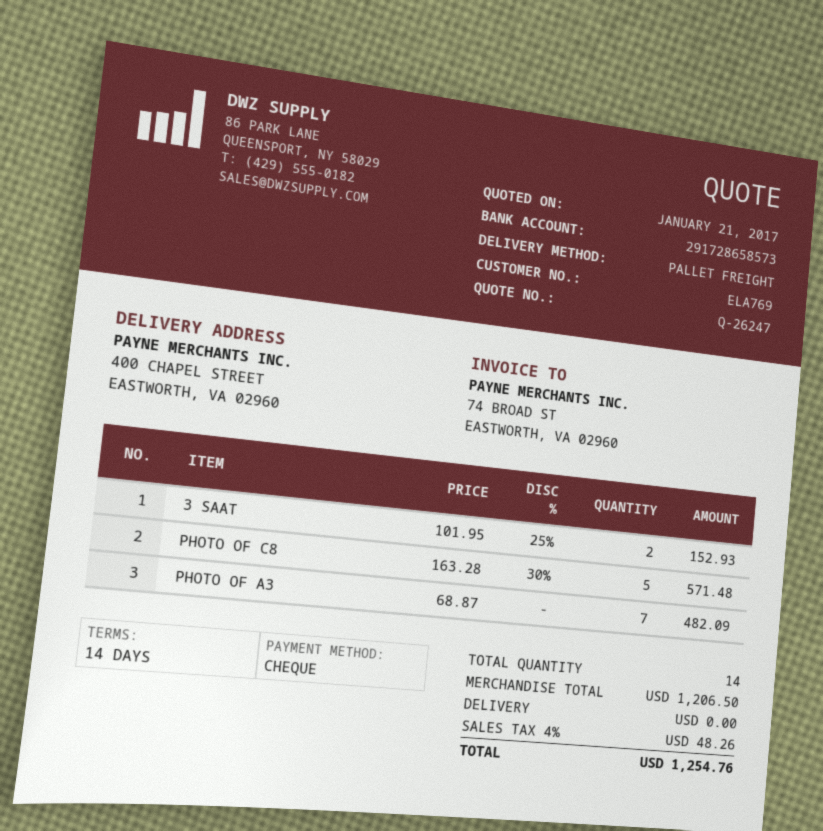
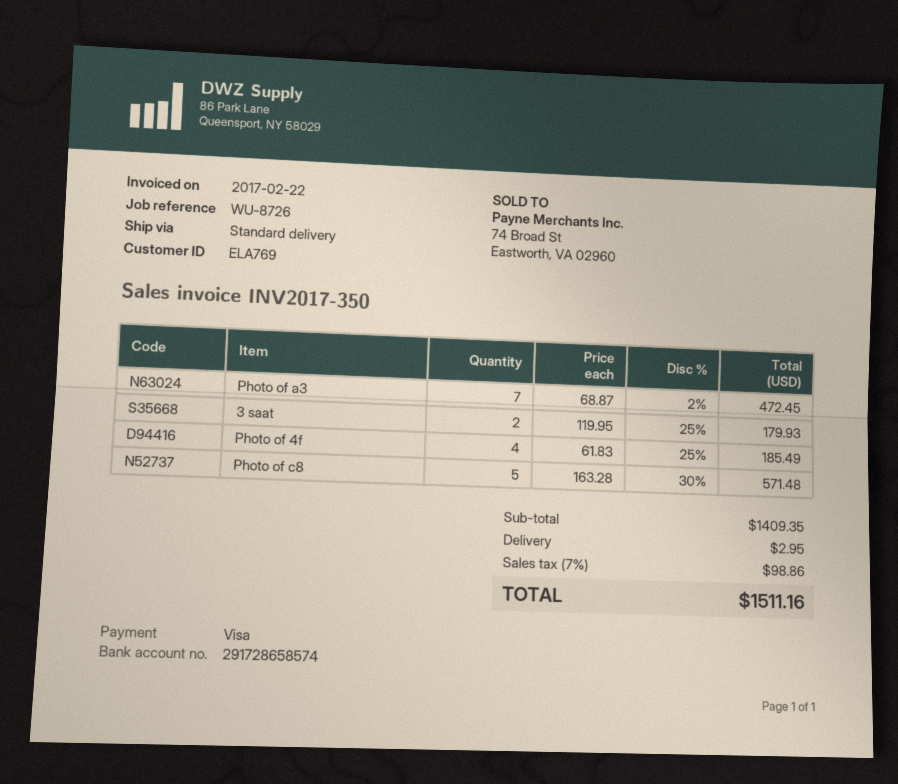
payment method: cheque -> Visa
bank account: 291728658573 -> 291728658574
shipping method: pallet freight -> standard
3 SAAT: 2 x 101.95 - 25% = 152.93 -> 2 x 119.95 - 25% = 179.93
PHOTO OF A3: 7 x 68.87 = 482.09 -> 7 x 68.87 - 2% = 472.45
Photo of 4f: none -> 4 x 61.83 - 25% = 185.49
subtotal: 1206.50 -> 1409.35
shipping: 0.00 -> 2.95
tax: 4% = 48.26 -> 7% = 98.86
total: 1254.76 -> 1511.16

